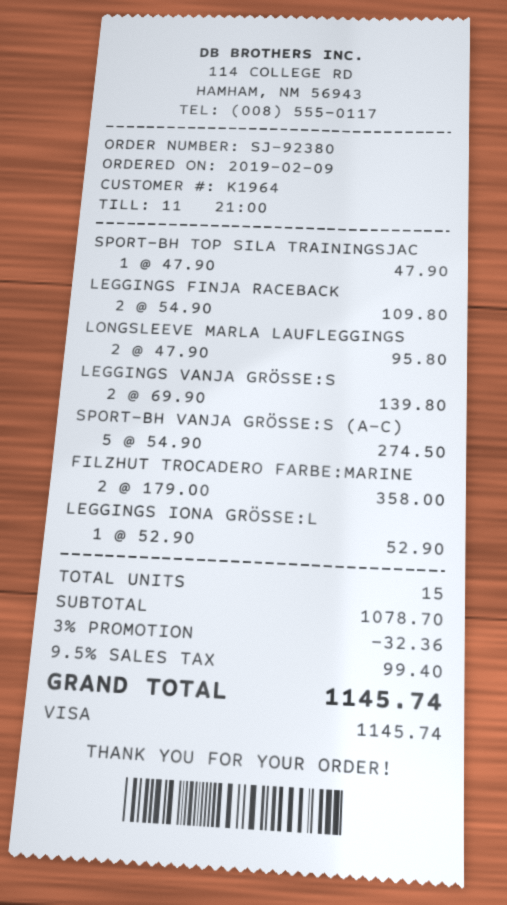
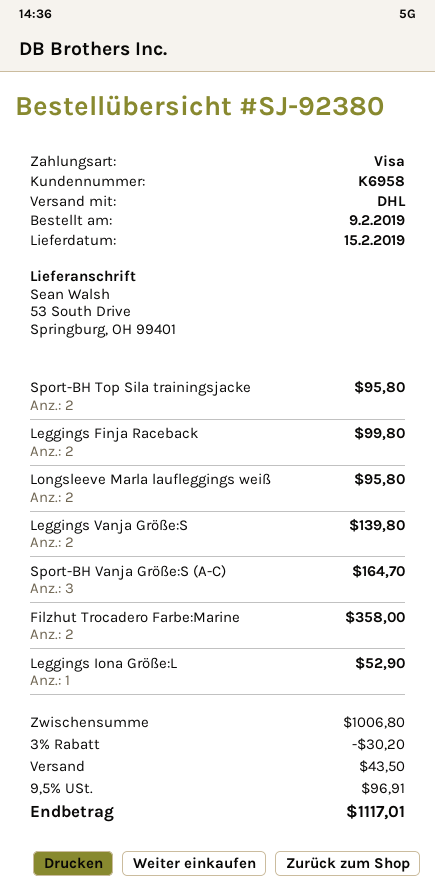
customer number: K1964 -> K6958
SPORT-BH TOP SILA TRAININGSJAC: 1 for 47.90 -> 2 for 95.80
LEGGINGS FINJA RACEBACK: 2 for 109.80 -> 2 for 99.80
SPORT-BH VANJA GRÖSSE:S (A-C): 5 for 274.50 -> 3 for 164.70
subtotal: 1078.70 -> 1006.80
discount: 3% = 32.36 -> 3% = 30.20
shipping: none -> 43.50
tax: 9.5% = 99.40 -> 9.5% = 96.91
total: 1145.74 -> 1117.01

